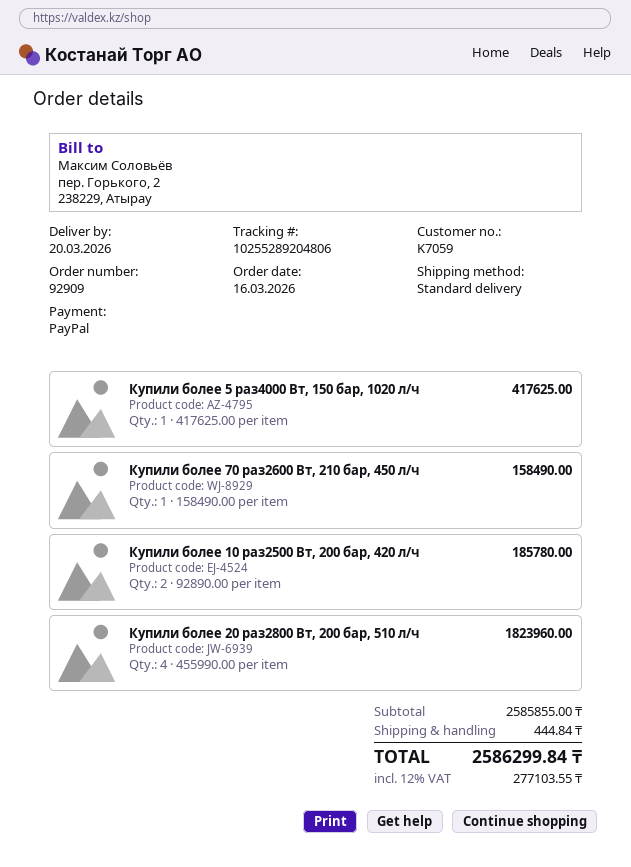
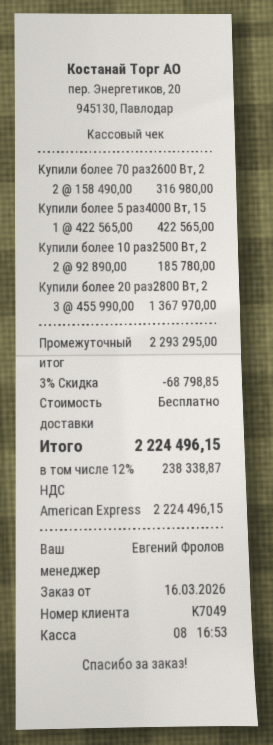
customer number: K7059 -> K7049
payment method: PayPal -> American Express
Купили более 5 раз4000 Вт, 150 бар, 1020 л/ч: 1 x 417625.00 = 417625.00 -> 1 x 422565.00 = 422565.00
Купили более 70 раз2600 Вт, 210 бар, 450 л/ч: 1 x 158490.00 = 158490.00 -> 2 x 158490.00 = 316980.00
Купили более 20 раз2800 Вт, 200 бар, 510 л/ч: 4 x 455990.00 = 1823960.00 -> 3 x 455990.00 = 1367970.00
subtotal: 2585855.00 -> 2293295.00
discount: none -> 3% = 68798.85
shipping: 444.84 -> 0.00
tax: 12% = 277103.55 -> 12% = 238338.87
total: 2586299.84 -> 2224496.15

